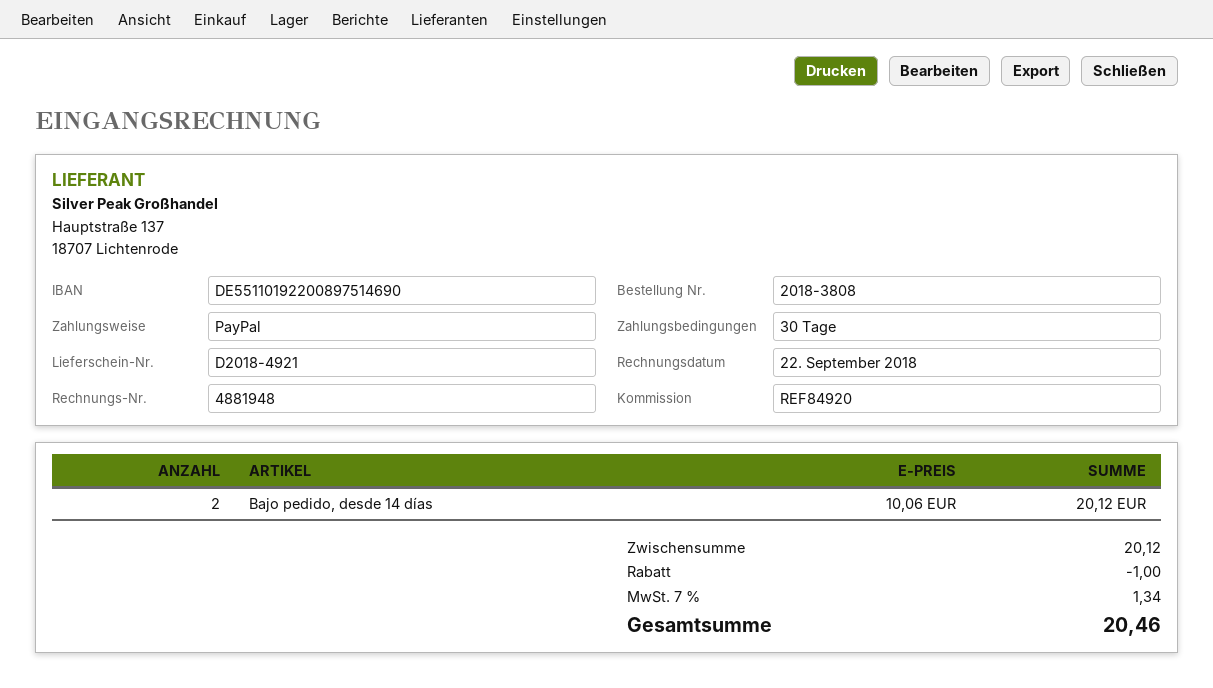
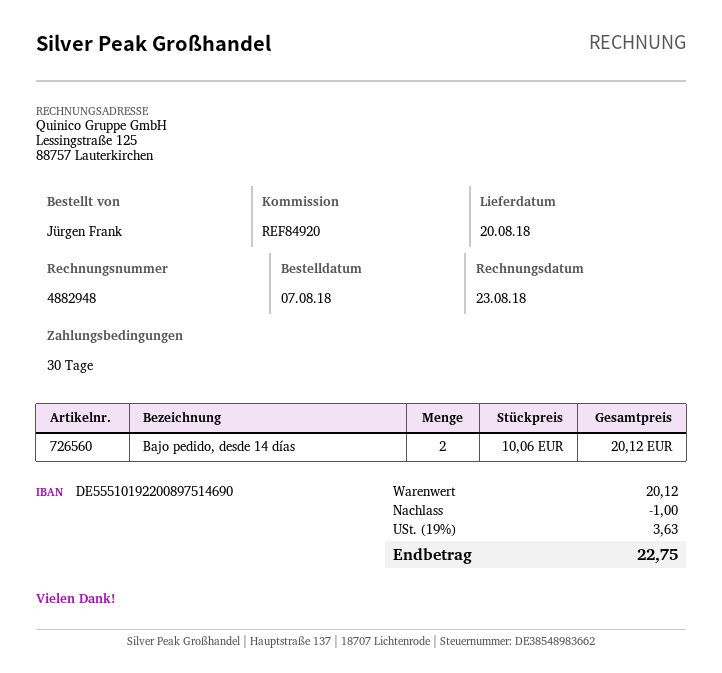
invoice number: 4881948 -> 4882948
invoice date: 2018-09-22 -> 2018-08-23
bank account: DE55110192200897514690 -> DE55510192200897514690
tax: 7% = 1.34 -> 19% = 3.63
total: 20.46 -> 22.75

